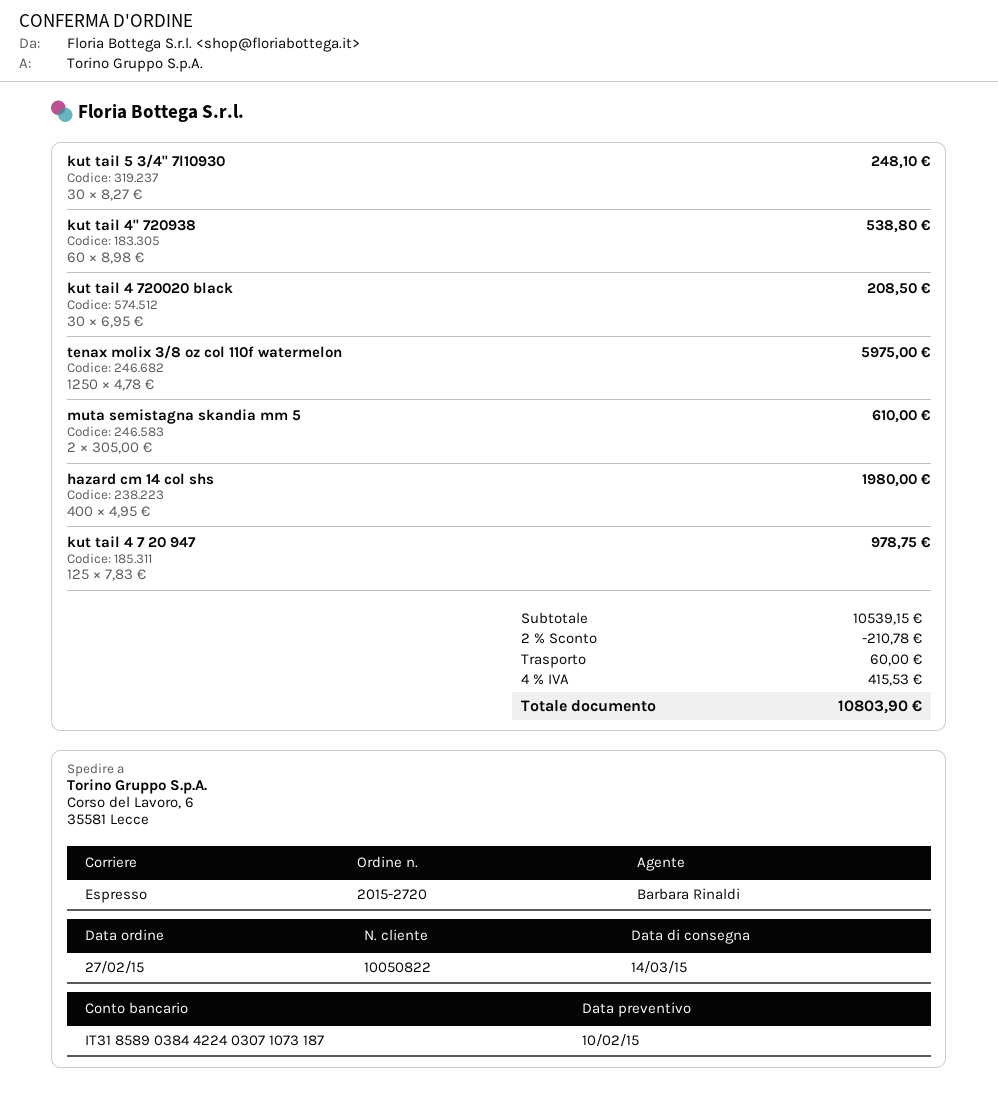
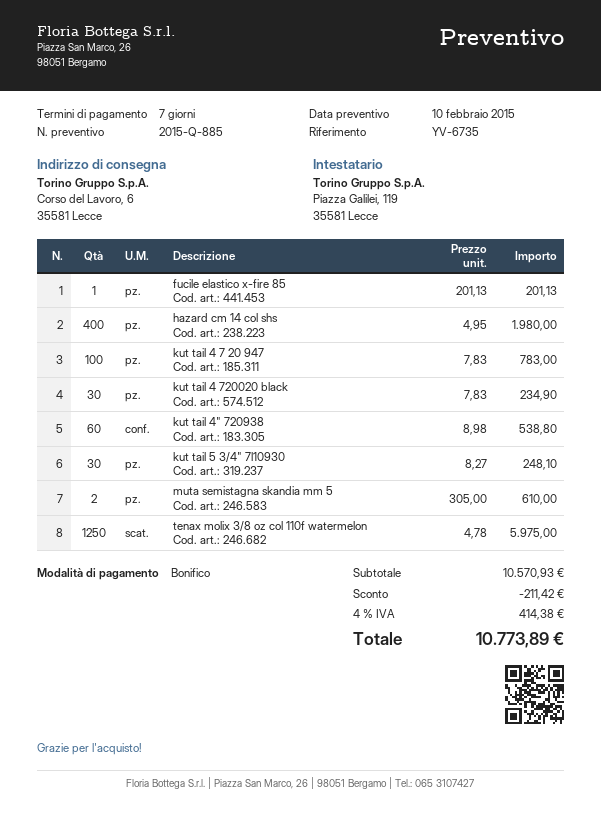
kut tail 4 720020 black: 30 x 6.95 = 208.50 -> 30 x 7.83 = 234.90
kut tail 4 7 20 947: 125 x 7.83 = 978.75 -> 100 x 7.83 = 783.00
fucile elastico x-fire 85: none -> 1 x 201.13 = 201.13
subtotal: 10539.15 -> 10570.93
discount: 210.78 -> 211.42
shipping: 60.00 -> none
tax: 4% = 415.53 -> 4% = 414.38
total: 10803.90 -> 10773.89

